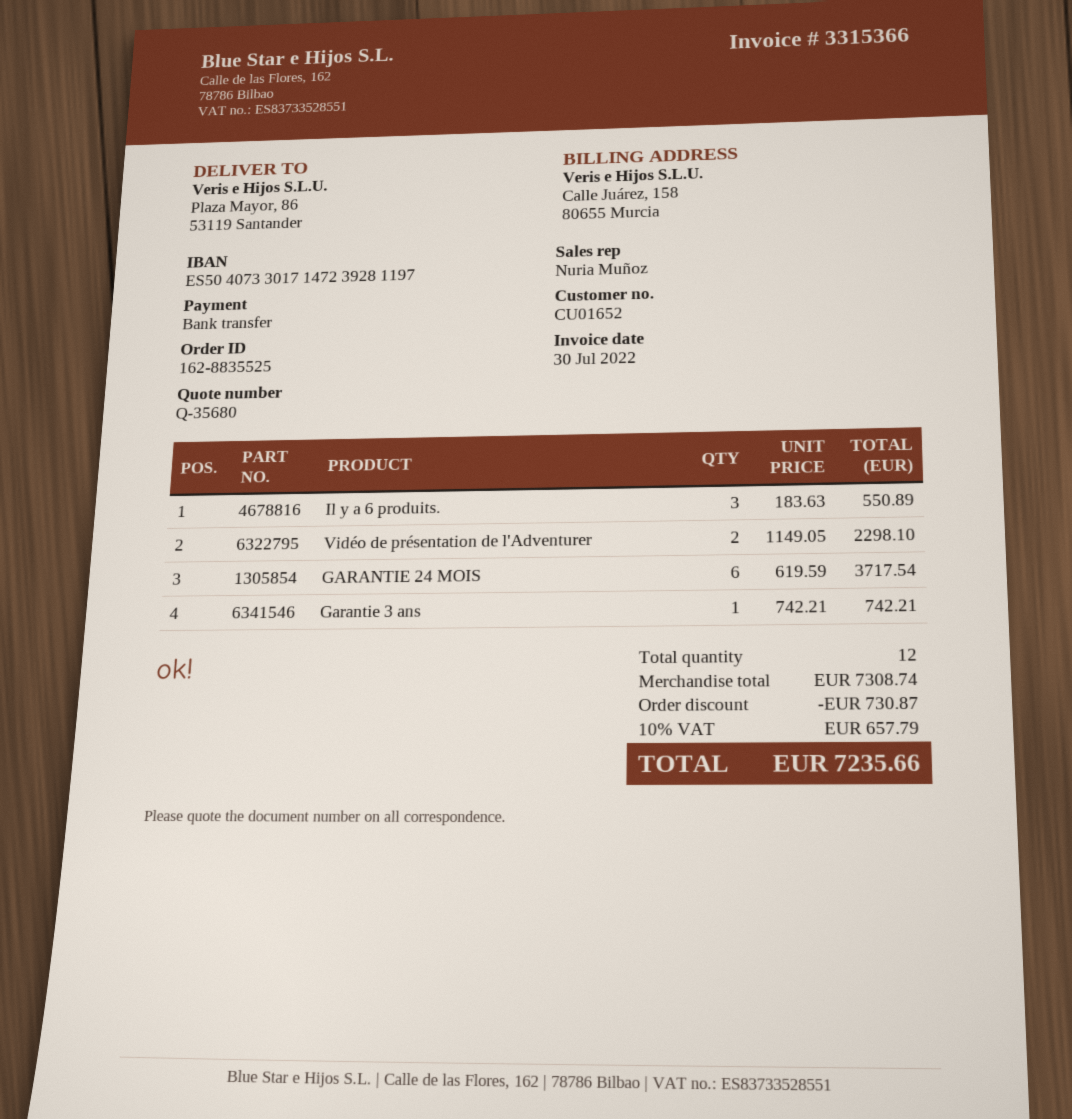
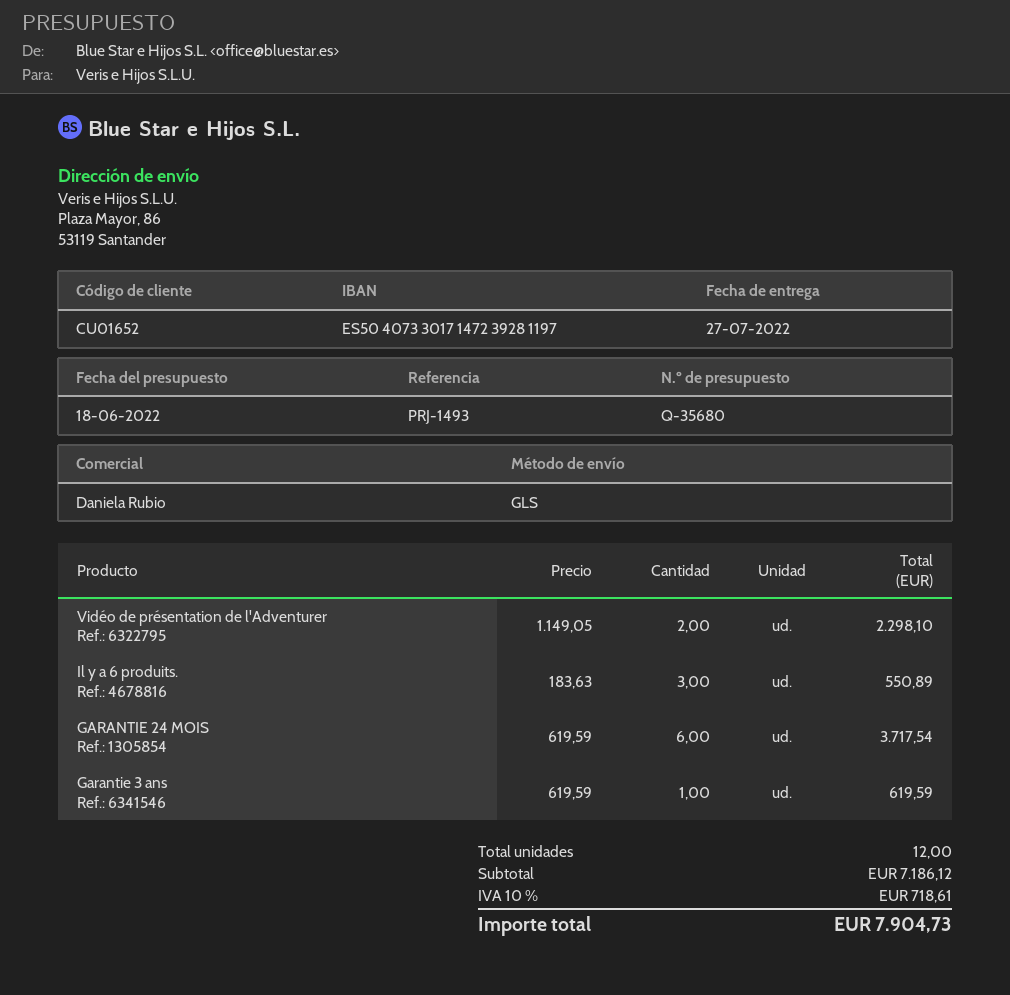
sales rep: Nuria Muñoz -> Daniela Rubio
Garantie 3 ans: 1 x 742.21 = 742.21 -> 1 x 619.59 = 619.59
subtotal: 7308.74 -> 7186.12
discount: 730.87 -> none
tax: 10% = 657.79 -> 10% = 718.61
total: 7235.66 -> 7904.73

